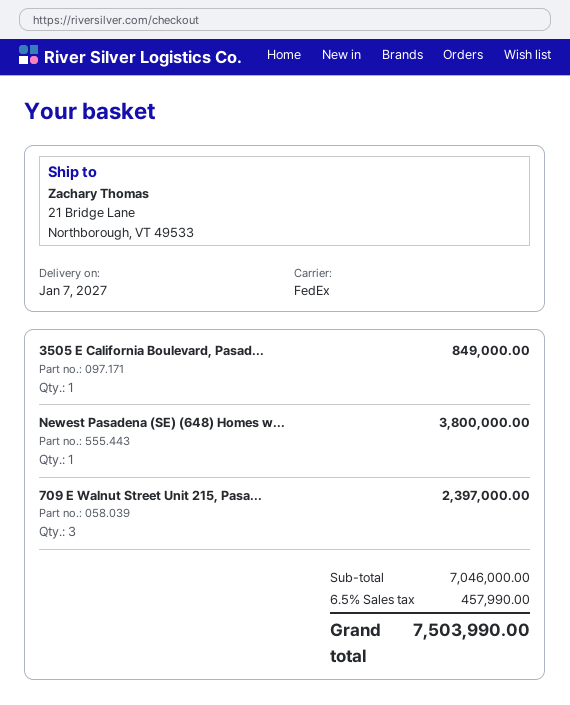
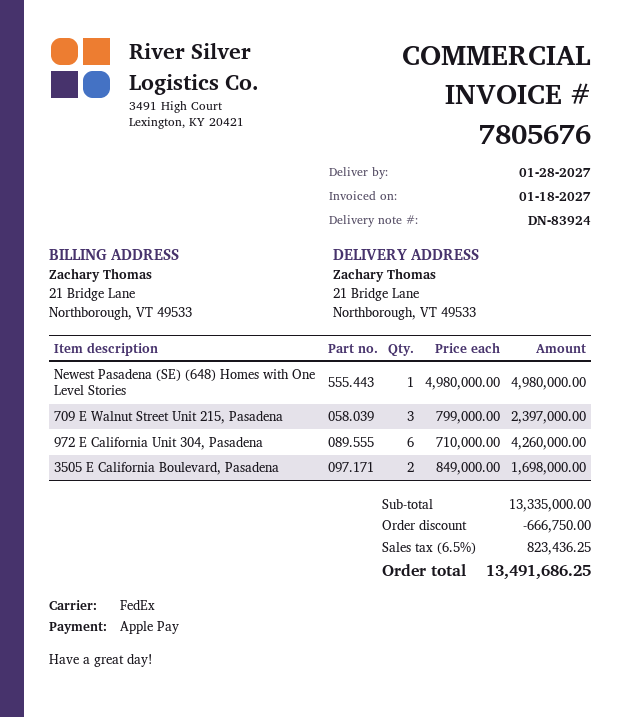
delivery date: 2027-01-07 -> 2027-01-28
3505 E California Boulevard, Pasad...: 1 for 849000.00 -> 2 for 1698000.00
Newest Pasadena (SE) (648) Homes w...: 1 for 3800000.00 -> 1 for 4980000.00
972 E California Unit 304, Pasadena: none -> 6 for 4260000.00
subtotal: 7046000.00 -> 13335000.00
discount: none -> 666750.00
tax: 6.5% = 457990.00 -> 6.5% = 823436.25
total: 7503990.00 -> 13491686.25

